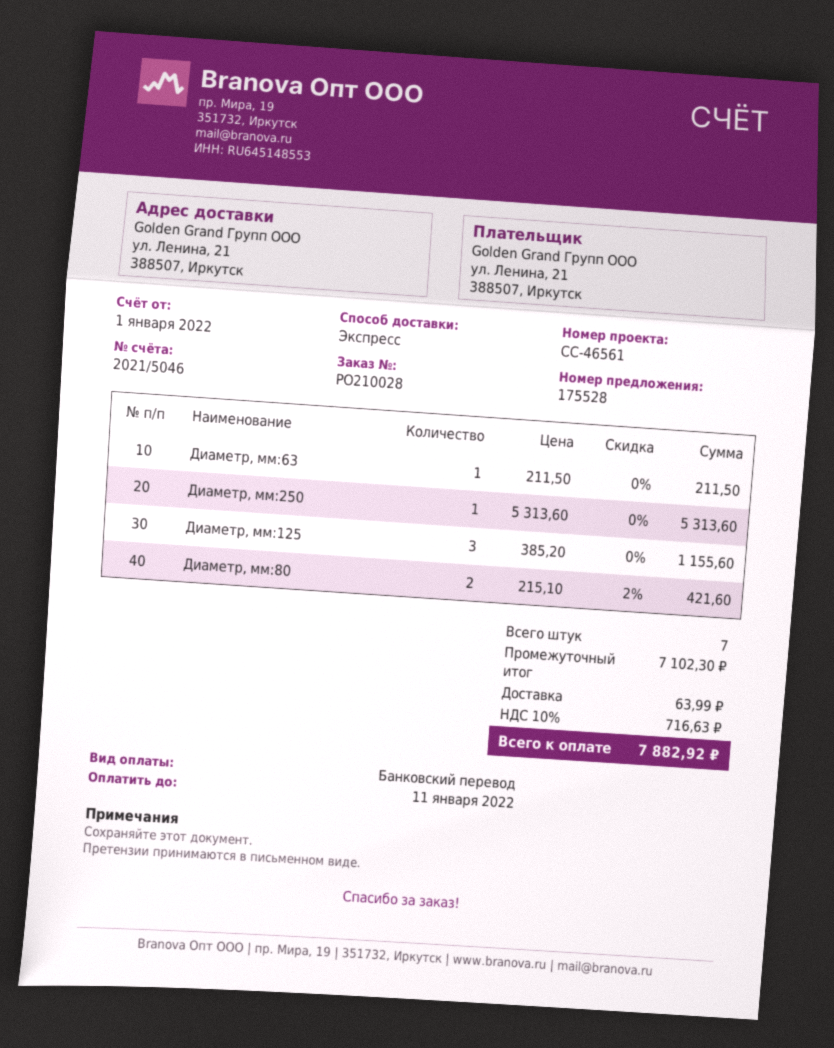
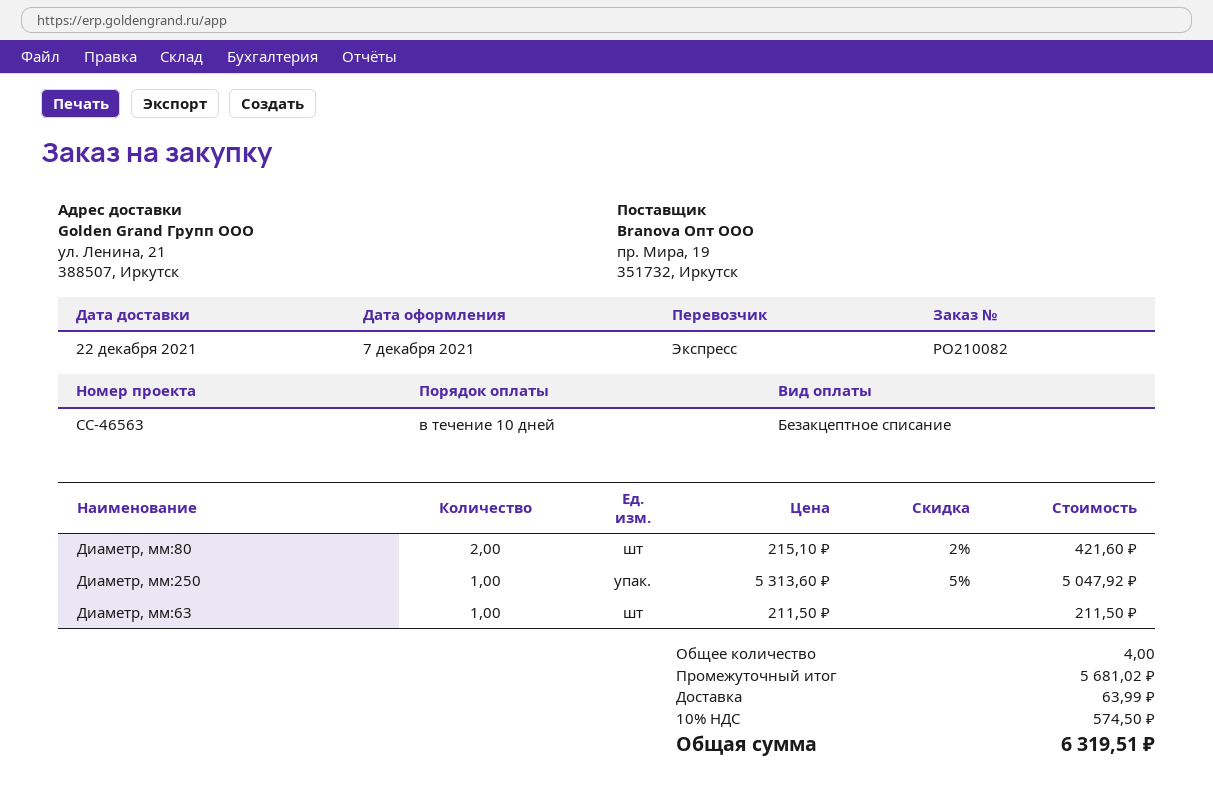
order number: PO210028 -> PO210082
reference: CC-46561 -> CC-46563
payment method: bank transfer -> direct debit
Диаметр, мм:250: 1 x 5313.60 = 5313.60 -> 1 x 5313.60 - 5% = 5047.92
Диаметр, мм:125: 3 x 385.20 = 1155.60 -> none
total quantity: 7 -> 4
subtotal: 7102.30 -> 5681.02
tax: 10% = 716.63 -> 10% = 574.50
total: 7882.92 -> 6319.51

